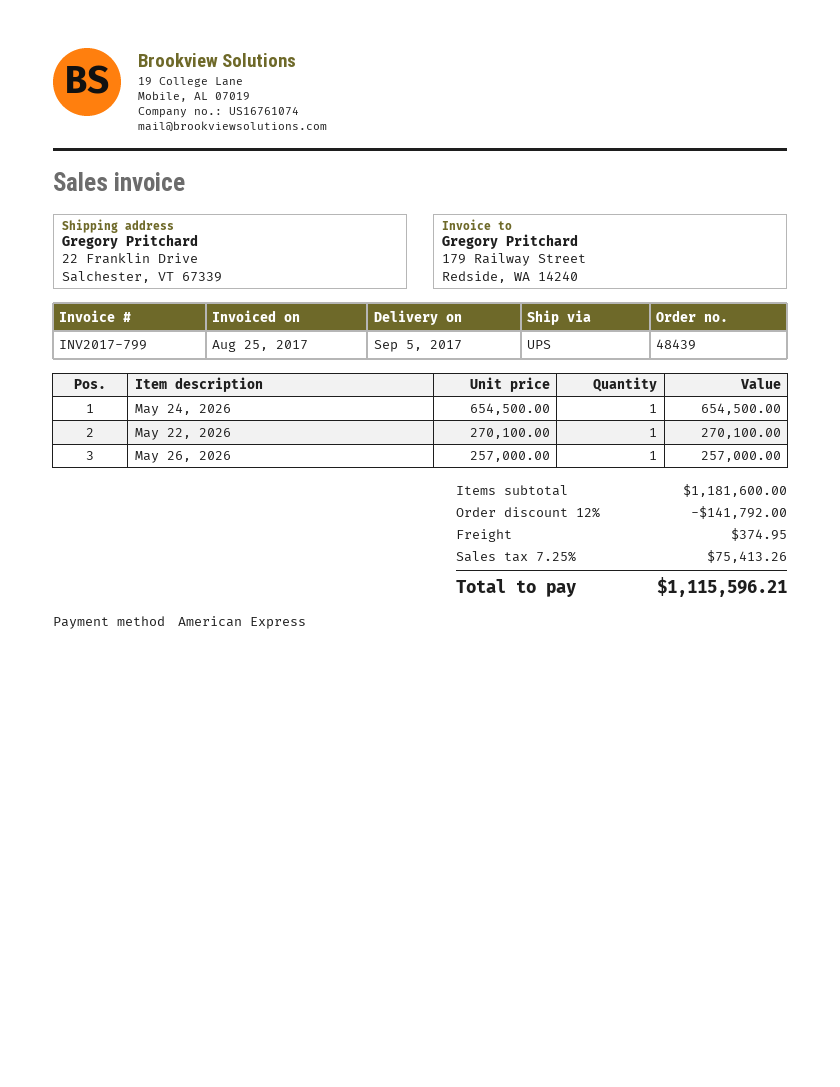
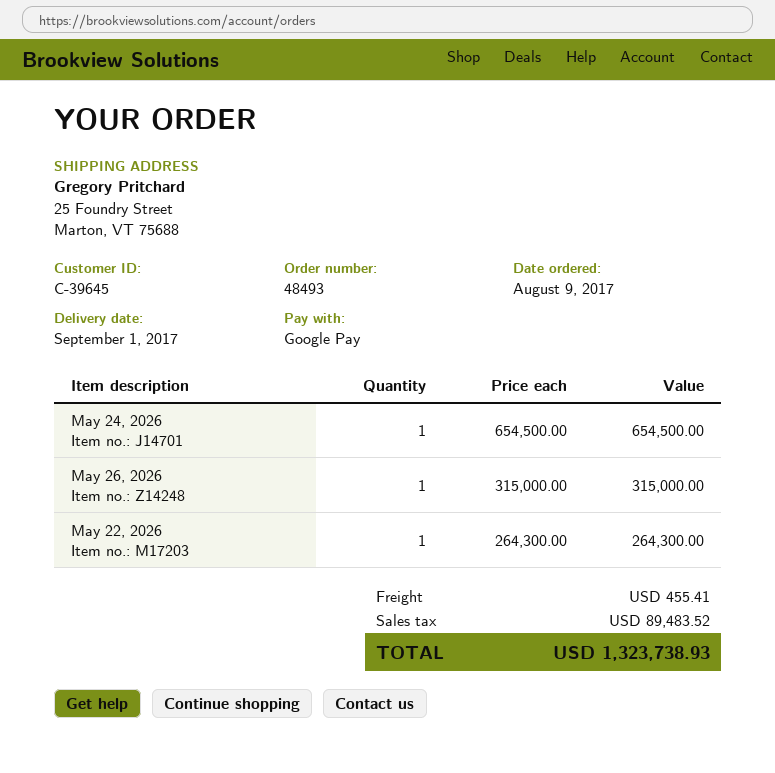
order number: 48439 -> 48493
delivery date: 2017-09-05 -> 2017-09-01
payment method: American Express -> Google Pay
ship to: 22 Franklin Drive, Salchester, VT 67339 -> 25 Foundry Street, Marton, VT 75688
May 22, 2026: 1 x 270100.00 = 270100.00 -> 1 x 264300.00 = 264300.00
May 26, 2026: 1 x 257000.00 = 257000.00 -> 1 x 315000.00 = 315000.00
discount: 12% = 141792.00 -> none
shipping: 374.95 -> 455.41
tax: 75413.26 -> 89483.52
total: 1115596.21 -> 1323738.93

